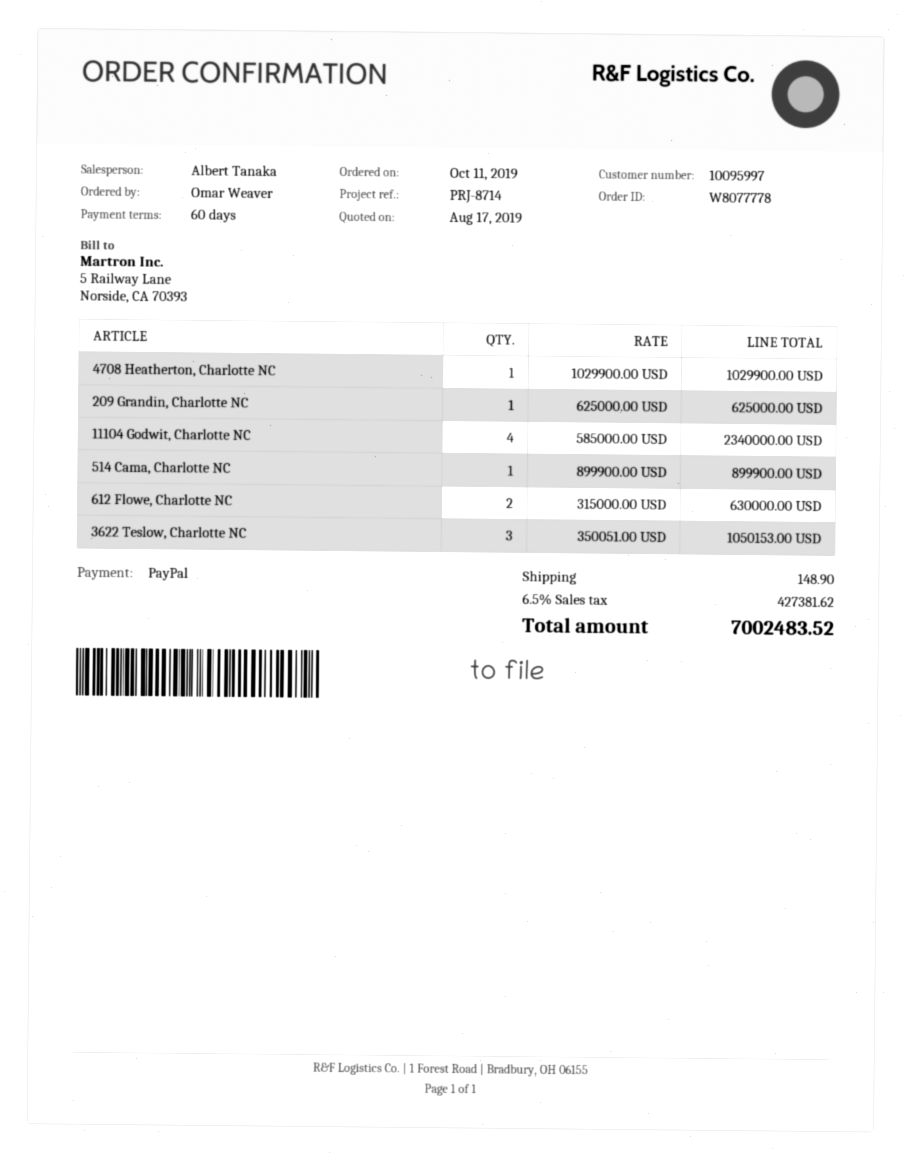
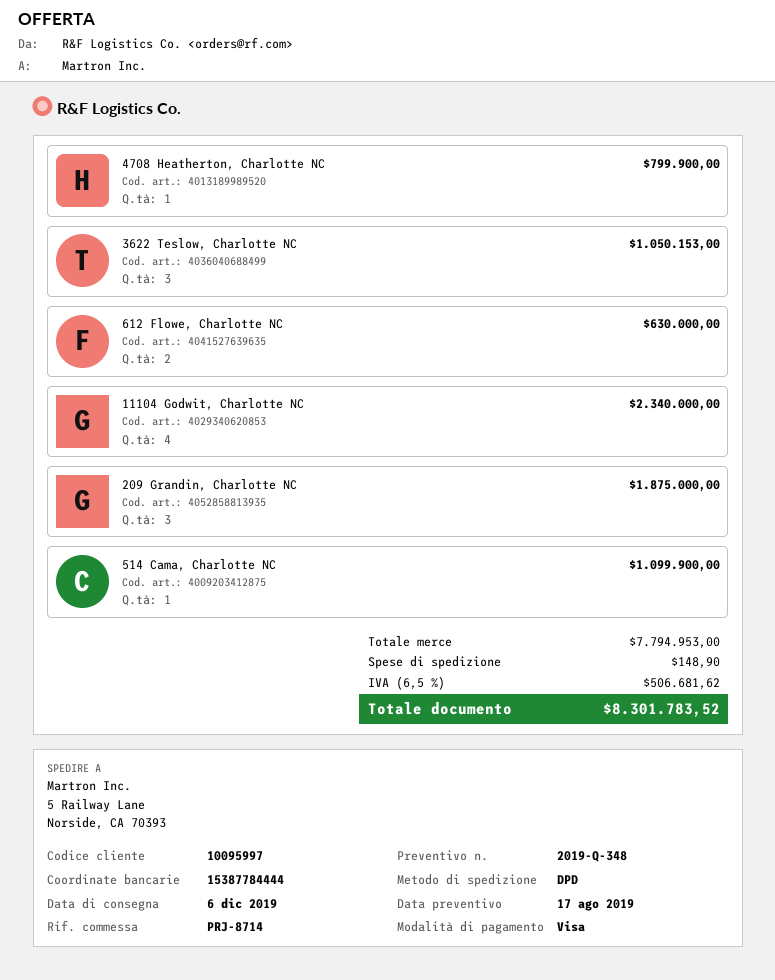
payment method: PayPal -> Visa
4708 Heatherton, Charlotte NC: 1 for 1029900.00 -> 1 for 799900.00
209 Grandin, Charlotte NC: 1 for 625000.00 -> 3 for 1875000.00
514 Cama, Charlotte NC: 1 for 899900.00 -> 1 for 1099900.00
tax: 6.5% = 427381.62 -> 6.5% = 506681.62
total: 7002483.52 -> 8301783.52

